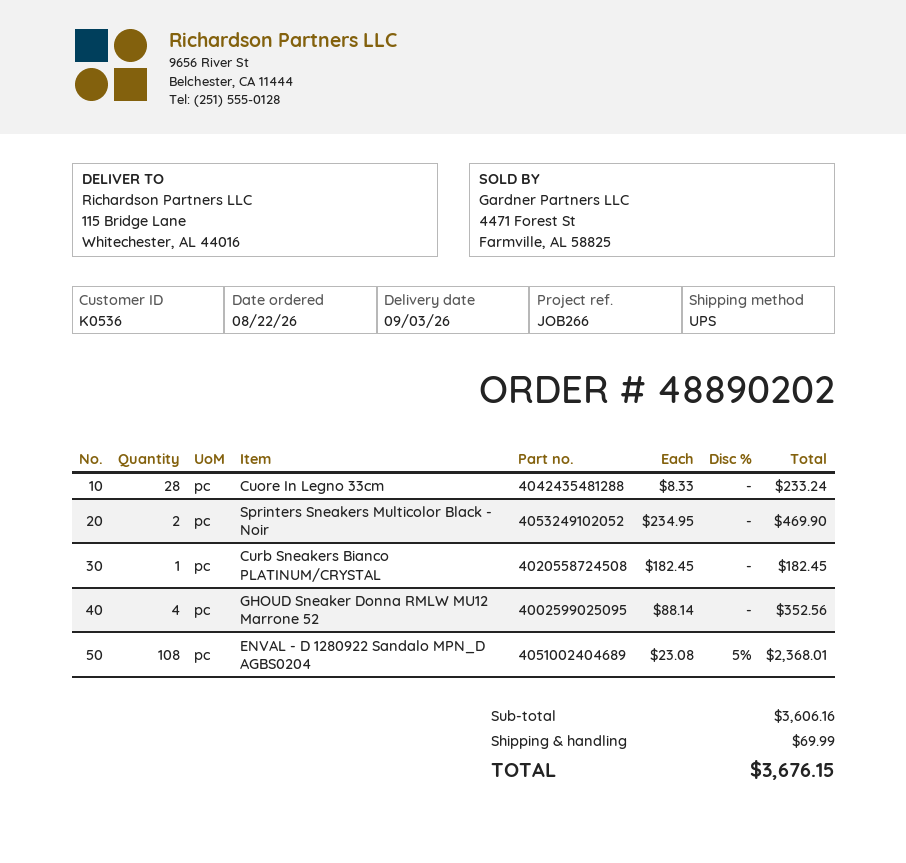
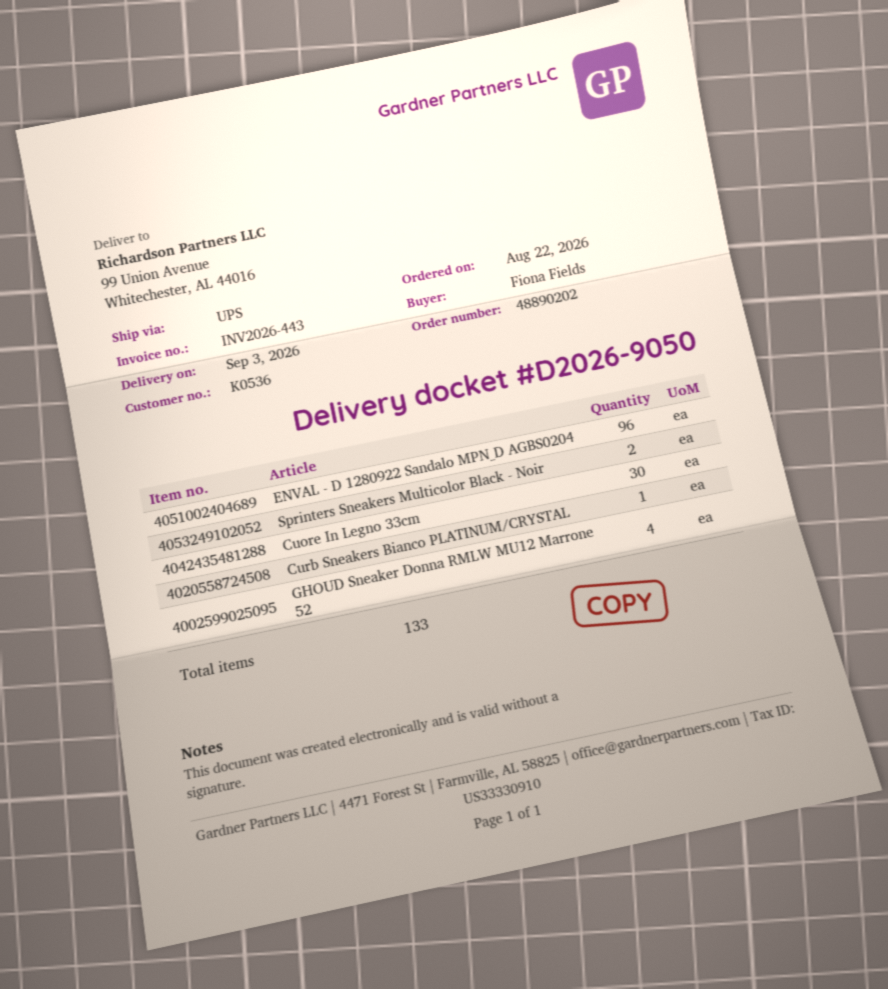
ship to: 115 Bridge Lane, Whitechester, AL 44016 -> 99 Union Avenue, Whitechester, AL 44016
Cuore In Legno 33cm: 28 -> 30
ENVAL - D 1280922 Sandalo MPN_D AGBS0204: 108 -> 96

